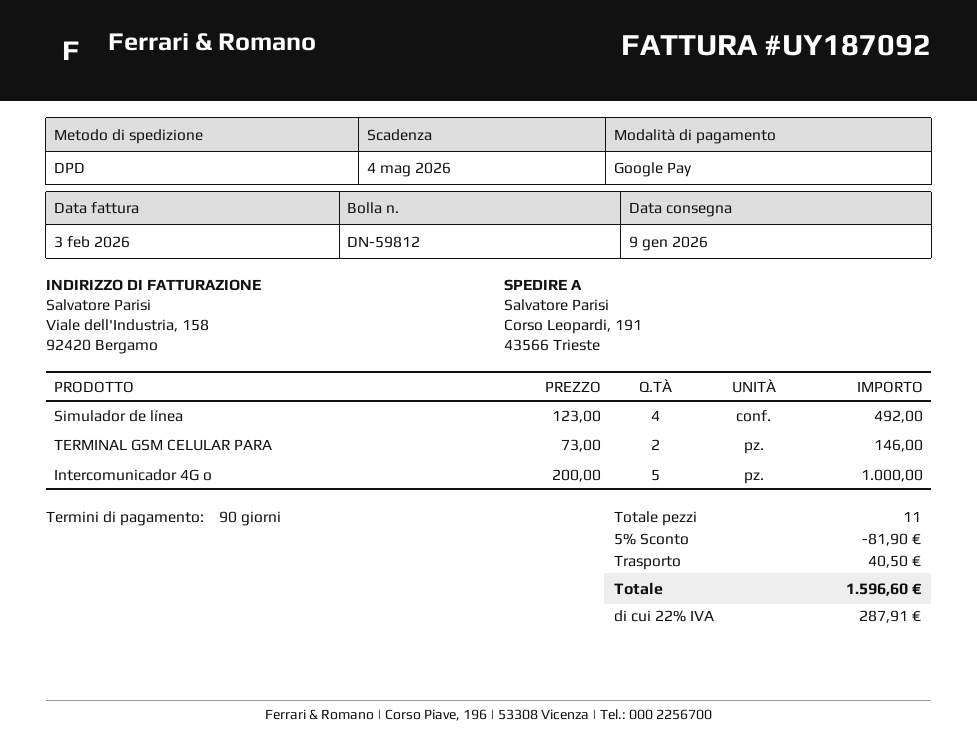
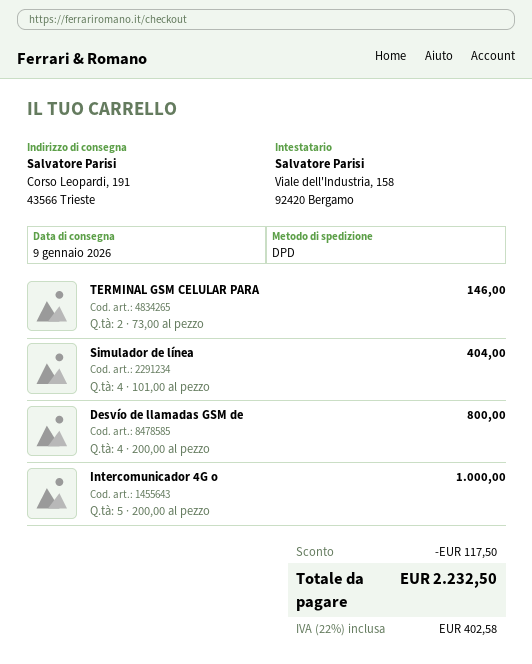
Simulador de línea: 4 x 123.00 = 492.00 -> 4 x 101.00 = 404.00
Desvío de llamadas GSM de: none -> 4 x 200.00 = 800.00
discount: 81.90 -> 117.50
shipping: 40.50 -> none
tax: 22% = 287.91 -> 22% = 402.58
total: 1596.60 -> 2232.50

